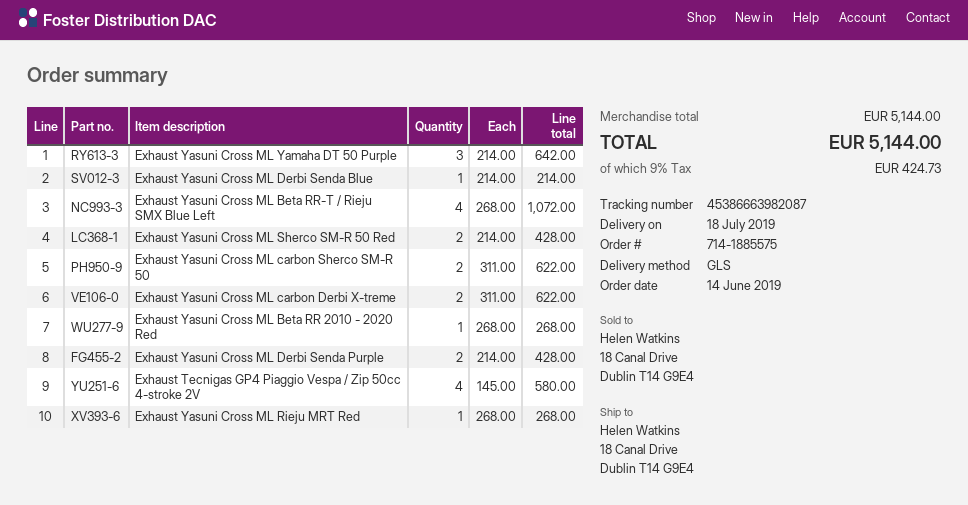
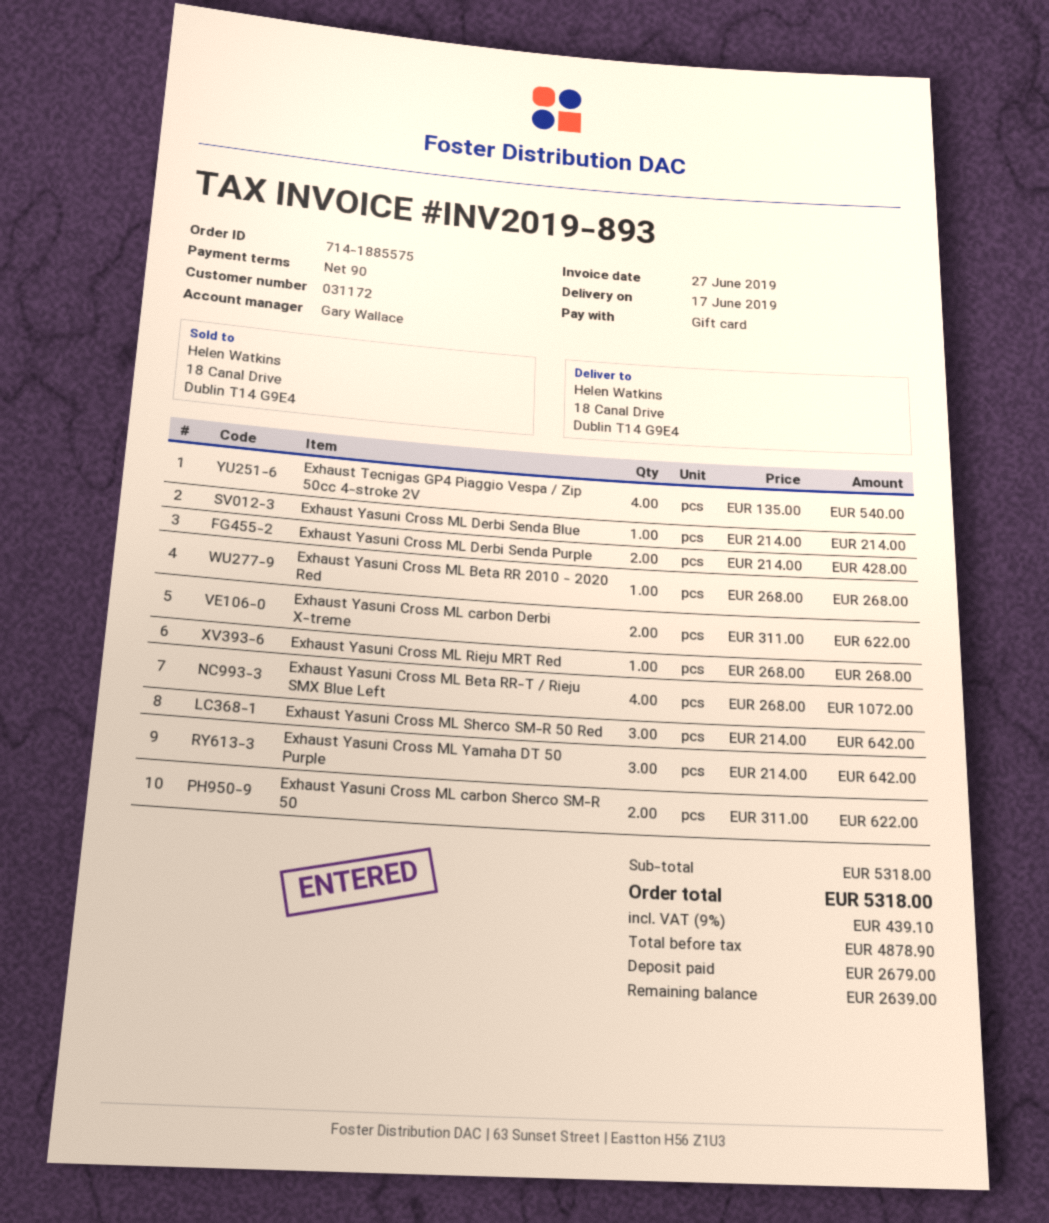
delivery date: 2019-07-18 -> 2019-06-17
Exhaust Yasuni Cross ML Sherco SM-R 50 Red: 2 x 214.00 = 428.00 -> 3 x 214.00 = 642.00
Exhaust Tecnigas GP4 Piaggio Vespa / Zip 50cc 4-stroke 2V: 4 x 145.00 = 580.00 -> 4 x 135.00 = 540.00
subtotal: 5144.00 -> 5318.00
tax: 9% = 424.73 -> 9% = 439.10
total: 5144.00 -> 5318.00

